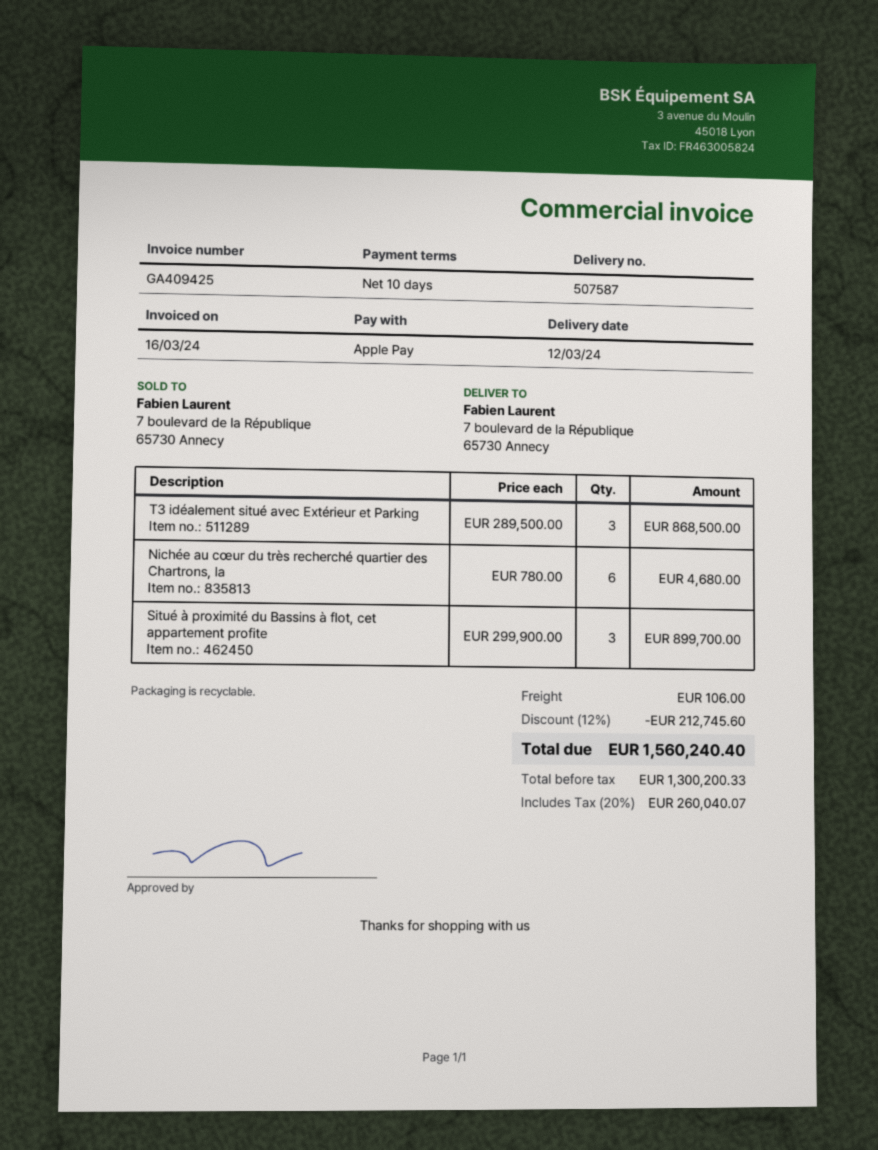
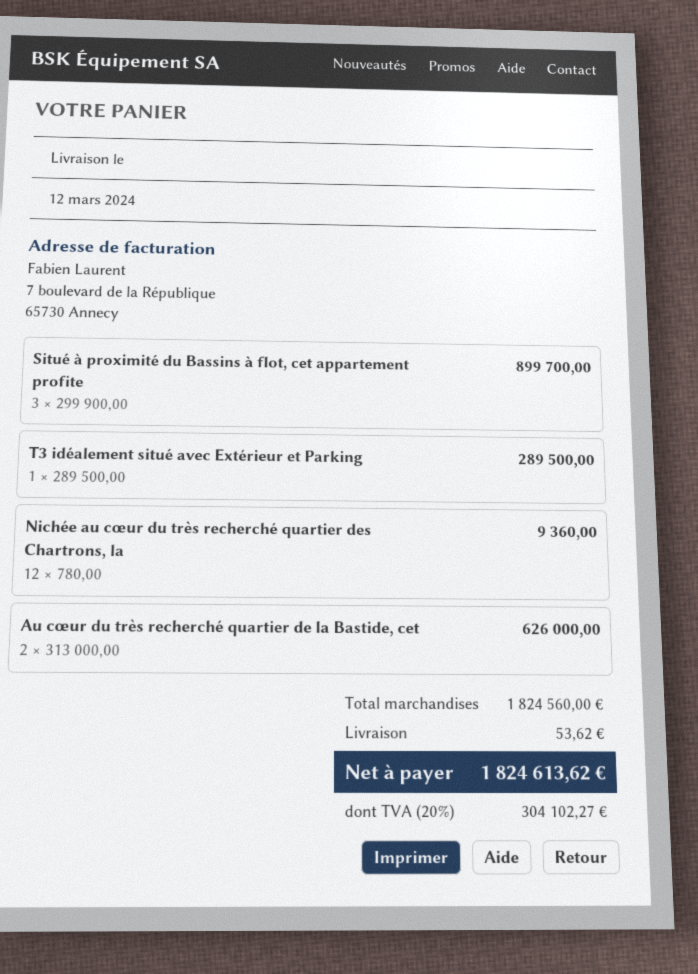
T3 idéalement situé avec Extérieur et Parking: 3 x 289500.00 = 868500.00 -> 1 x 289500.00 = 289500.00
Nichée au cœur du très recherché quartier des Chartrons, la: 6 x 780.00 = 4680.00 -> 12 x 780.00 = 9360.00
Au cœur du très recherché quartier de la Bastide, cet: none -> 2 x 313000.00 = 626000.00
discount: 12% = 212745.60 -> none
shipping: 106.00 -> 53.62
tax: 20% = 260040.07 -> 20% = 304102.27
total: 1560240.40 -> 1824613.62

